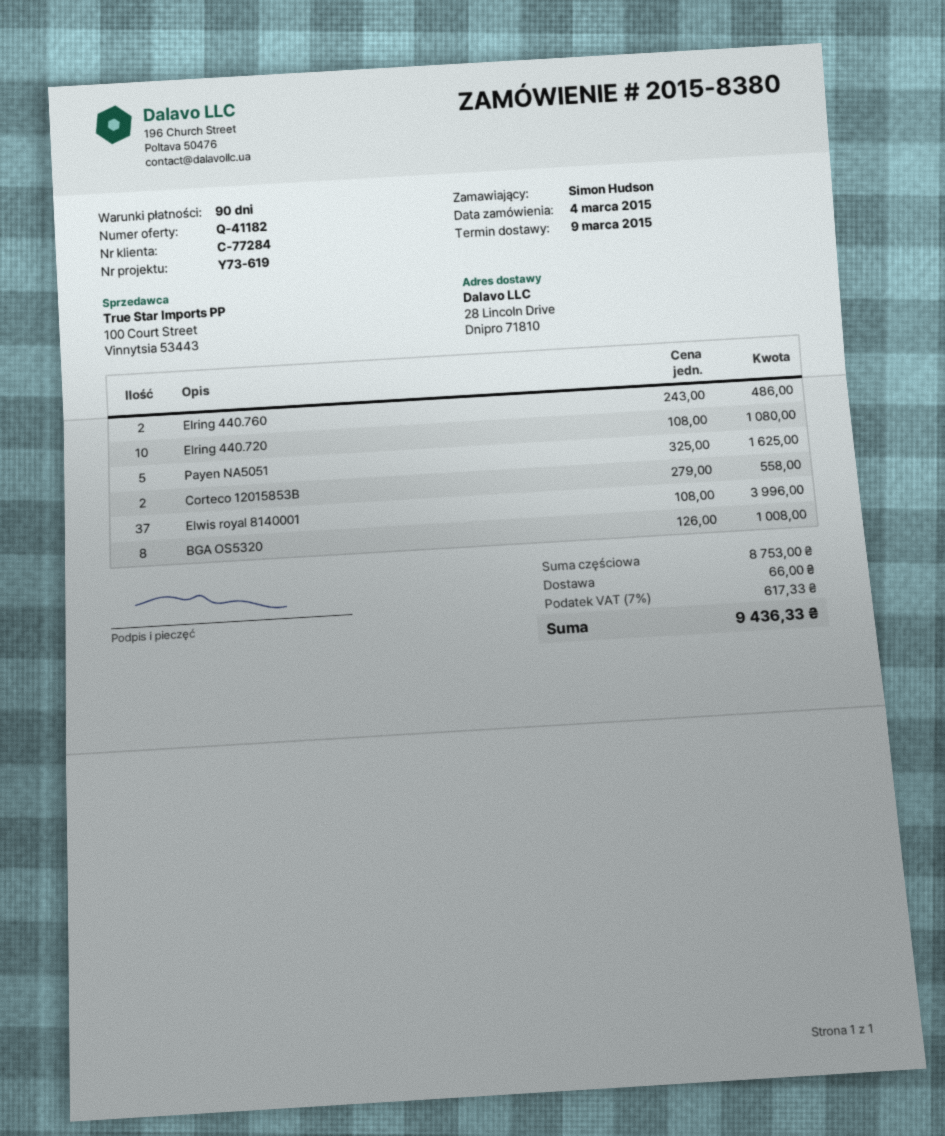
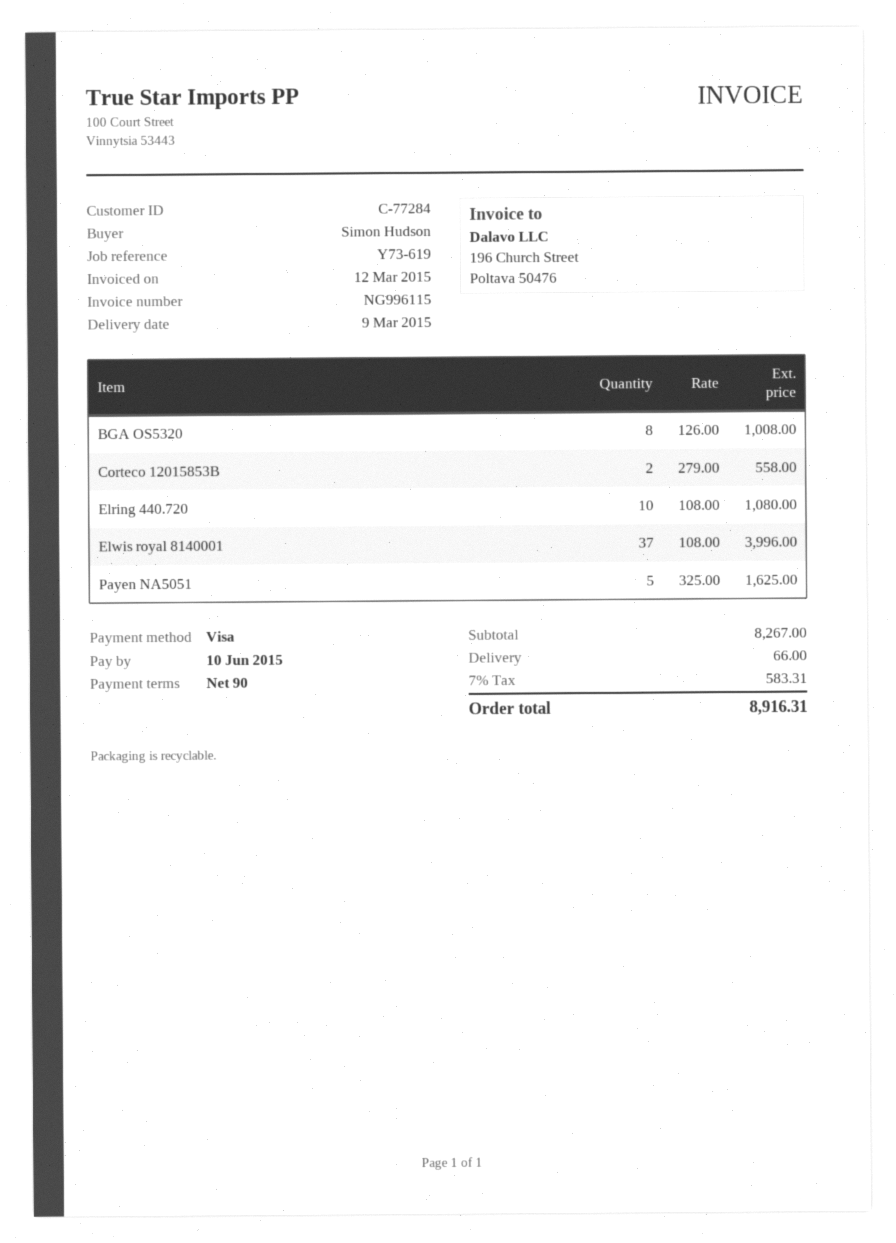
Elring 440.760: 2 x 243.00 = 486.00 -> none
subtotal: 8753.00 -> 8267.00
tax: 7% = 617.33 -> 7% = 583.31
total: 9436.33 -> 8916.31

